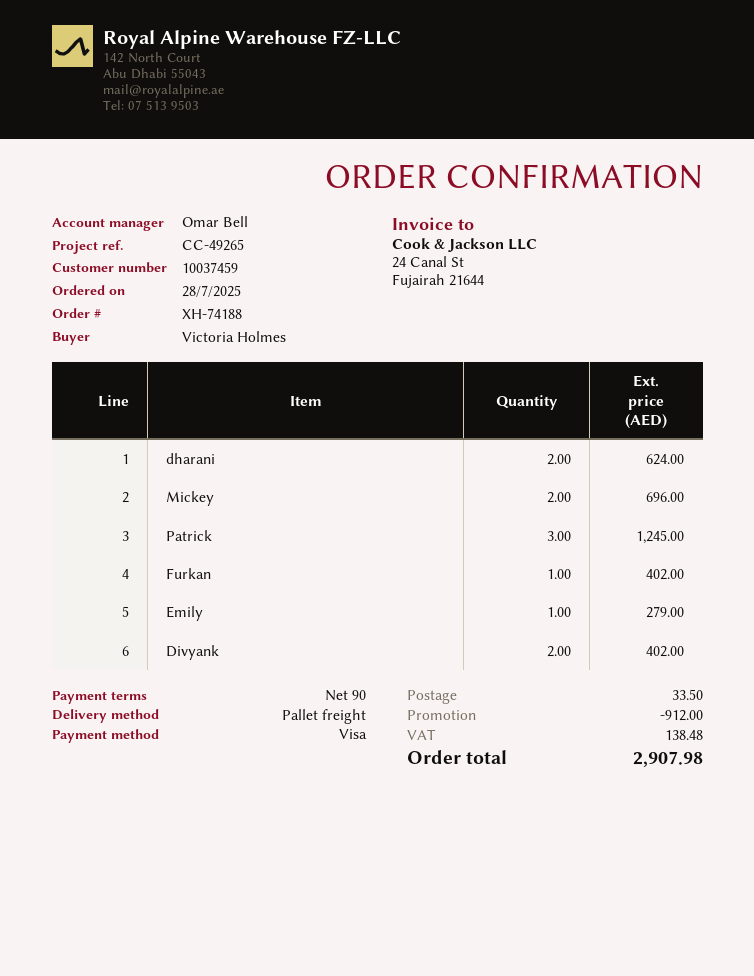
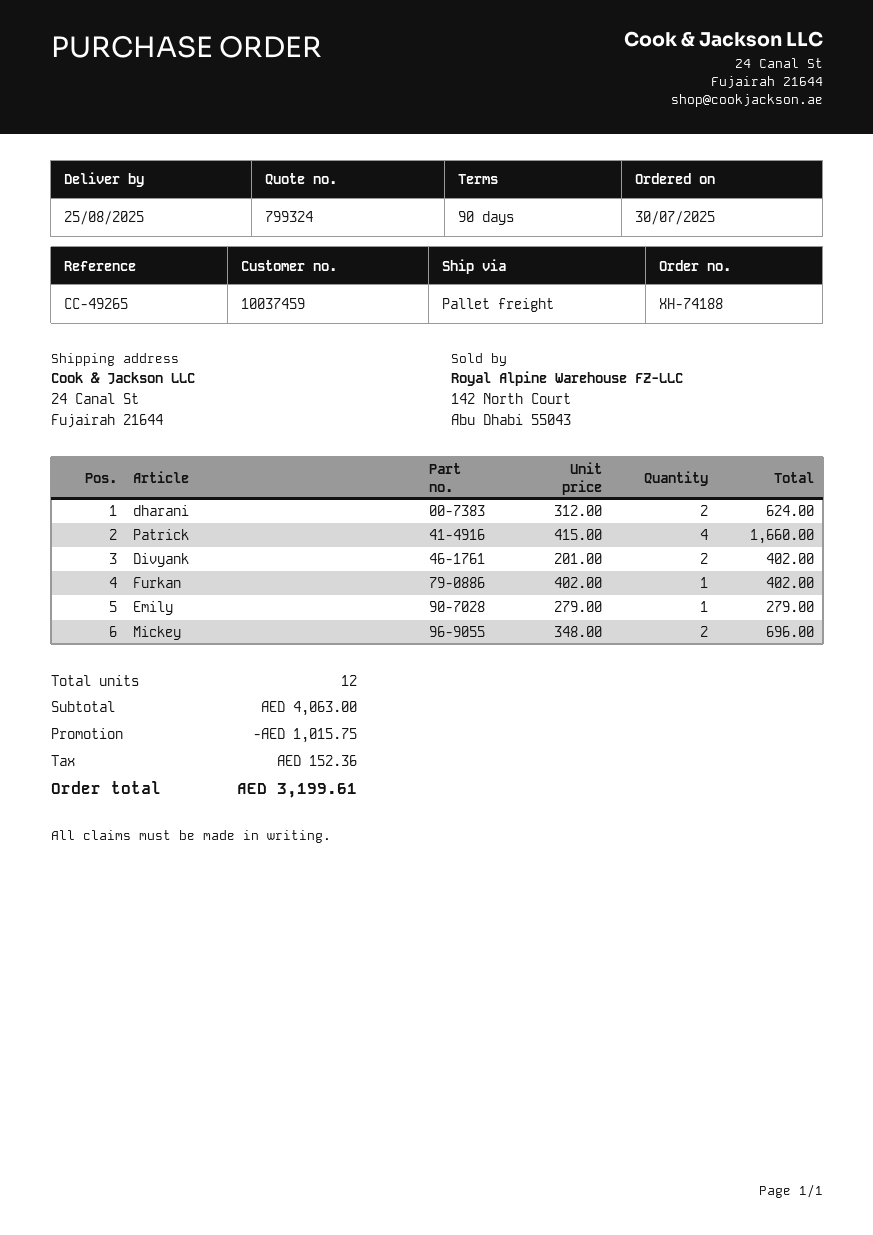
order date: 2025-07-28 -> 2025-07-30
Patrick: 3 for 1245.00 -> 4 for 1660.00
discount: 912.00 -> 1015.75
shipping: 33.50 -> none
tax: 138.48 -> 152.36
total: 2907.98 -> 3199.61

